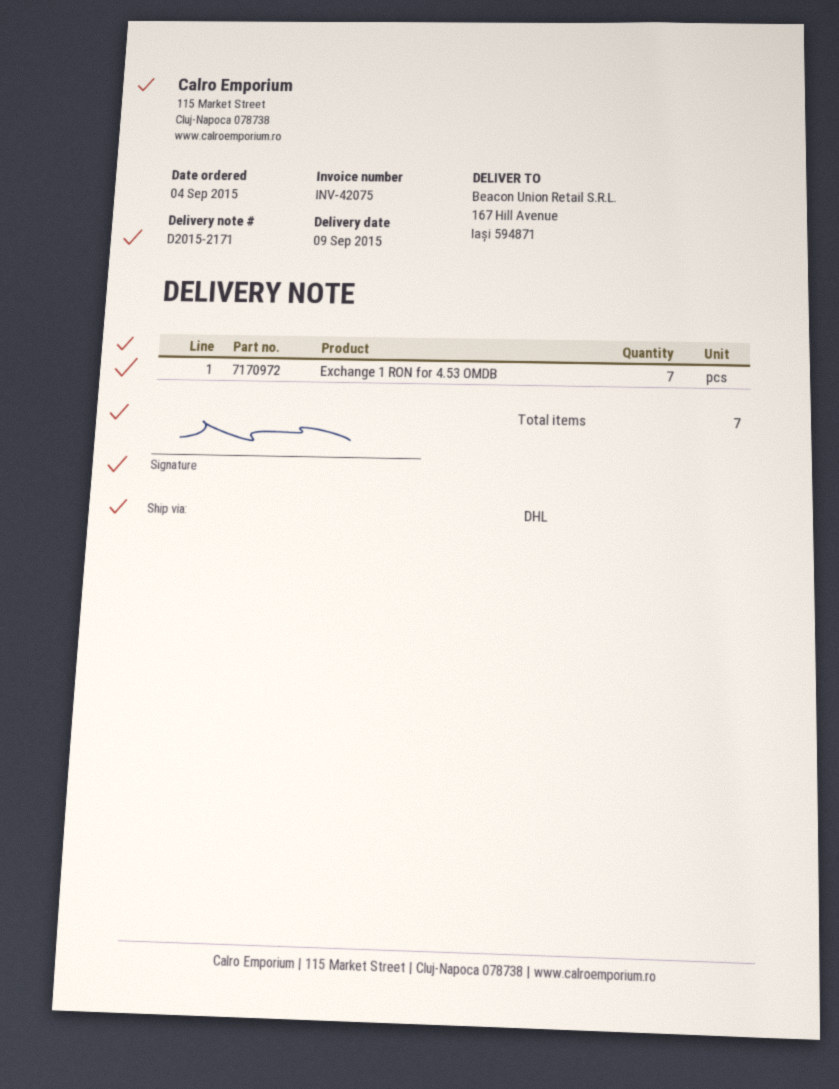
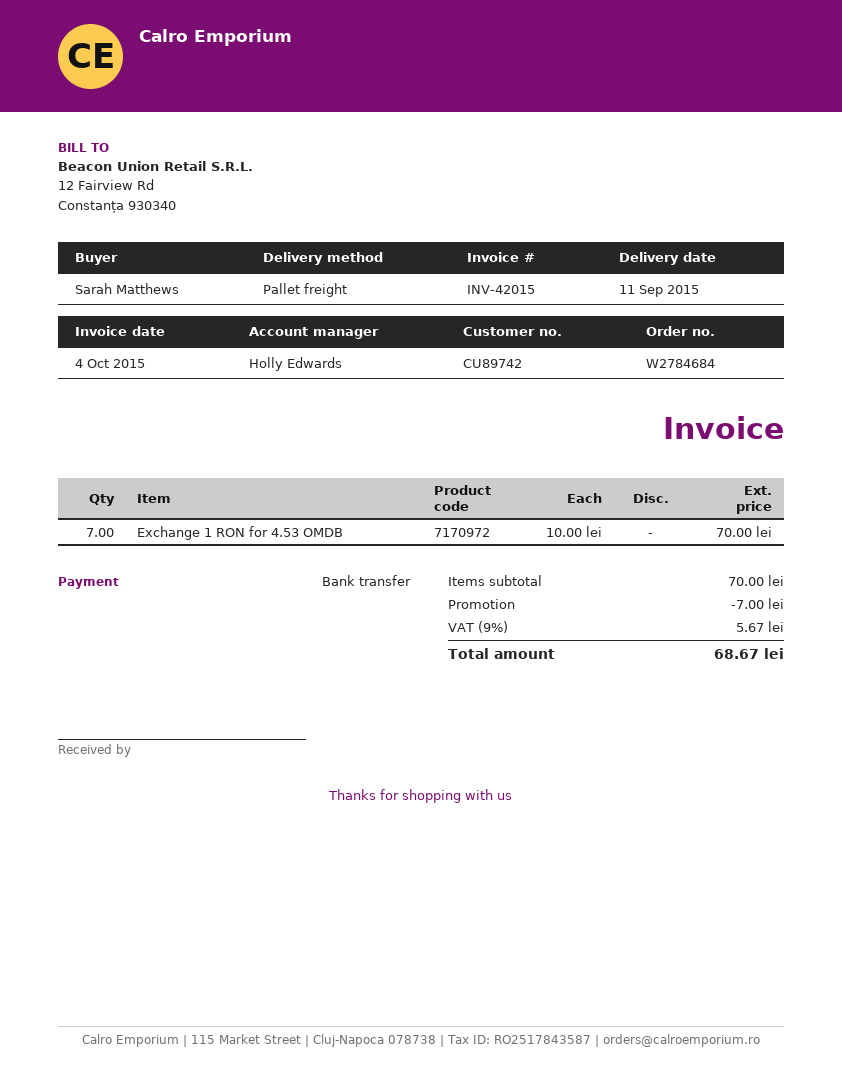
delivery date: 2015-09-09 -> 2015-09-11
invoice number: INV-42075 -> INV-42015
shipping method: DHL -> pallet freight

